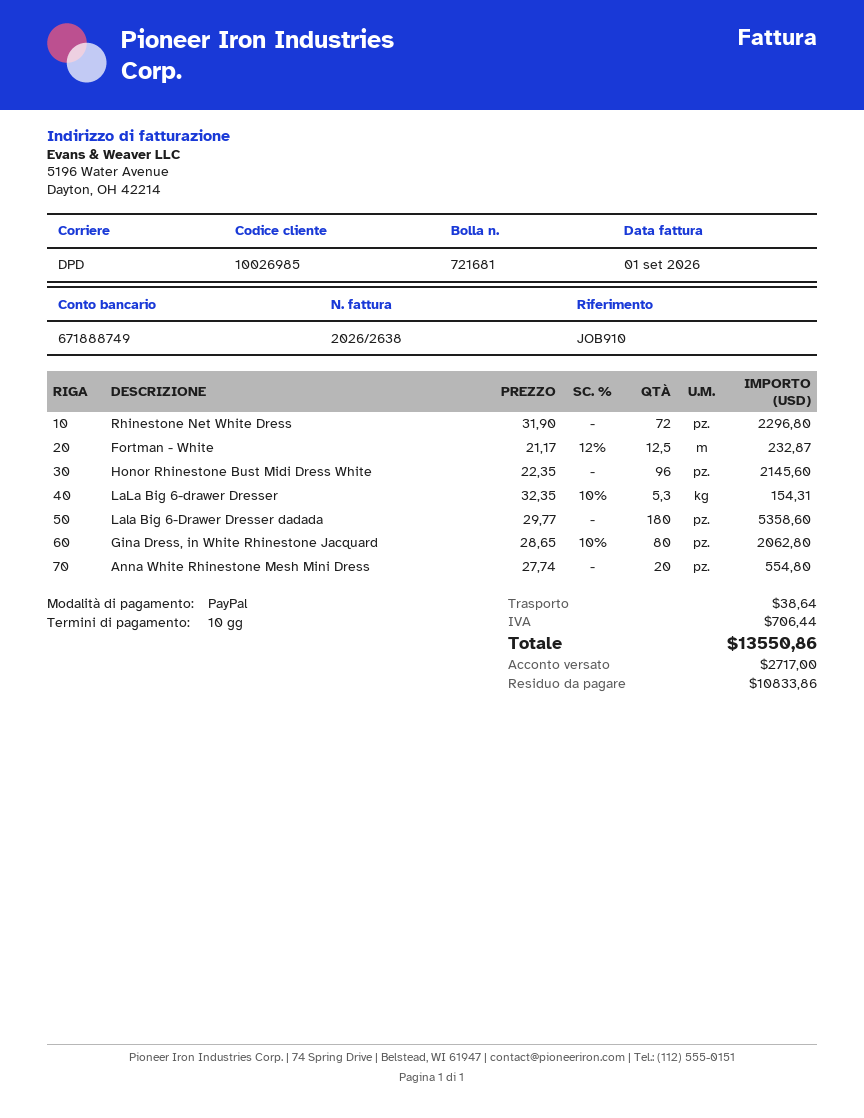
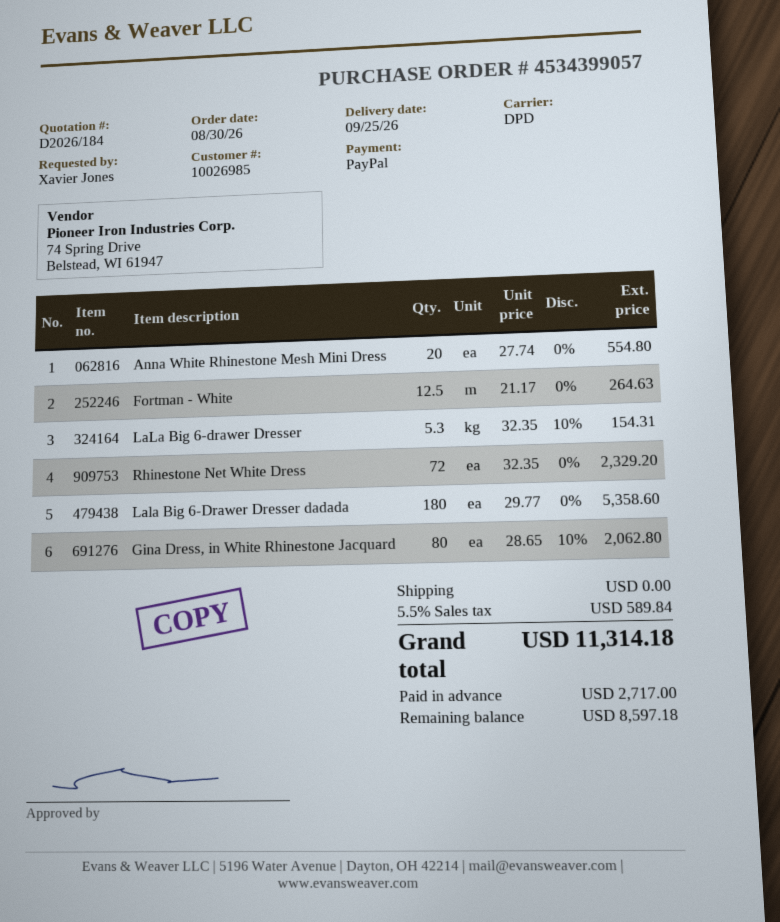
Rhinestone Net White Dress: 72 x 31.90 = 2296.80 -> 72 x 32.35 = 2329.20
Fortman - White: 12.5 x 21.17 - 12% = 232.87 -> 12.5 x 21.17 = 264.63
Honor Rhinestone Bust Midi Dress White: 96 x 22.35 = 2145.60 -> none
shipping: 38.64 -> 0.00
tax: 706.44 -> 589.84
total: 13550.86 -> 11314.18
balance: 10833.86 -> 8597.18

